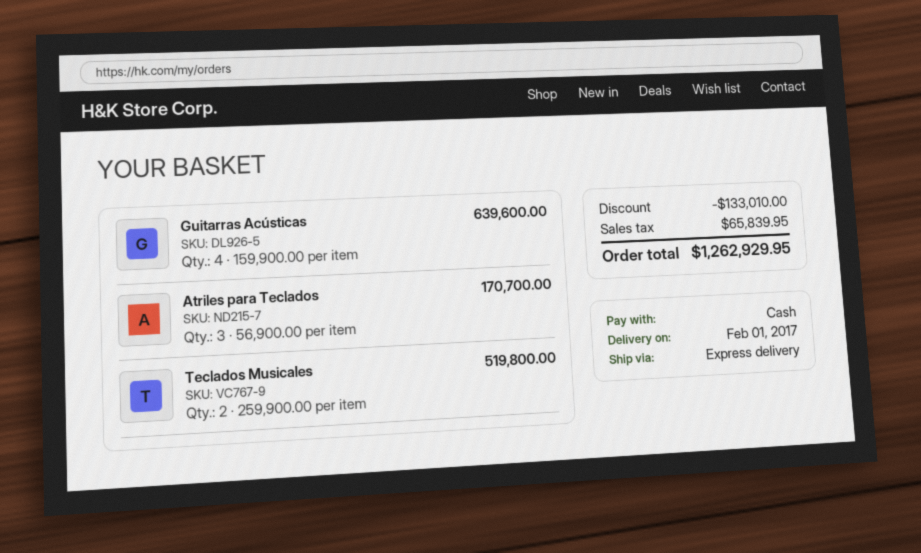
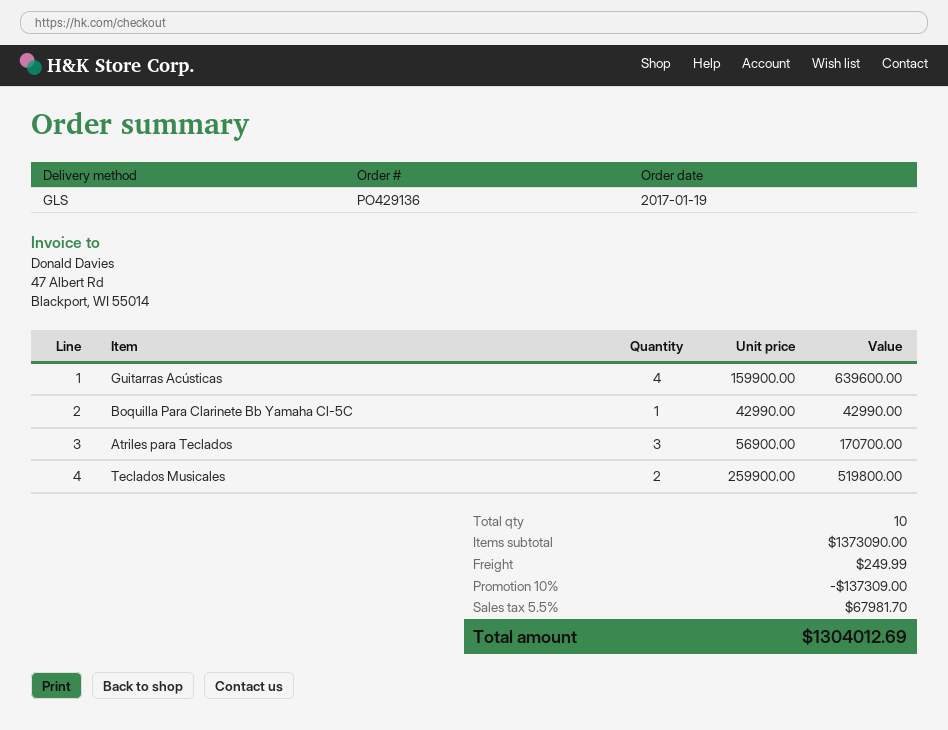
shipping method: express -> GLS
Boquilla Para Clarinete Bb Yamaha Cl-5C: none -> 1 x 42990.00 = 42990.00
discount: 133010.00 -> 137309.00
shipping: none -> 249.99
tax: 65839.95 -> 67981.70
total: 1262929.95 -> 1304012.69

